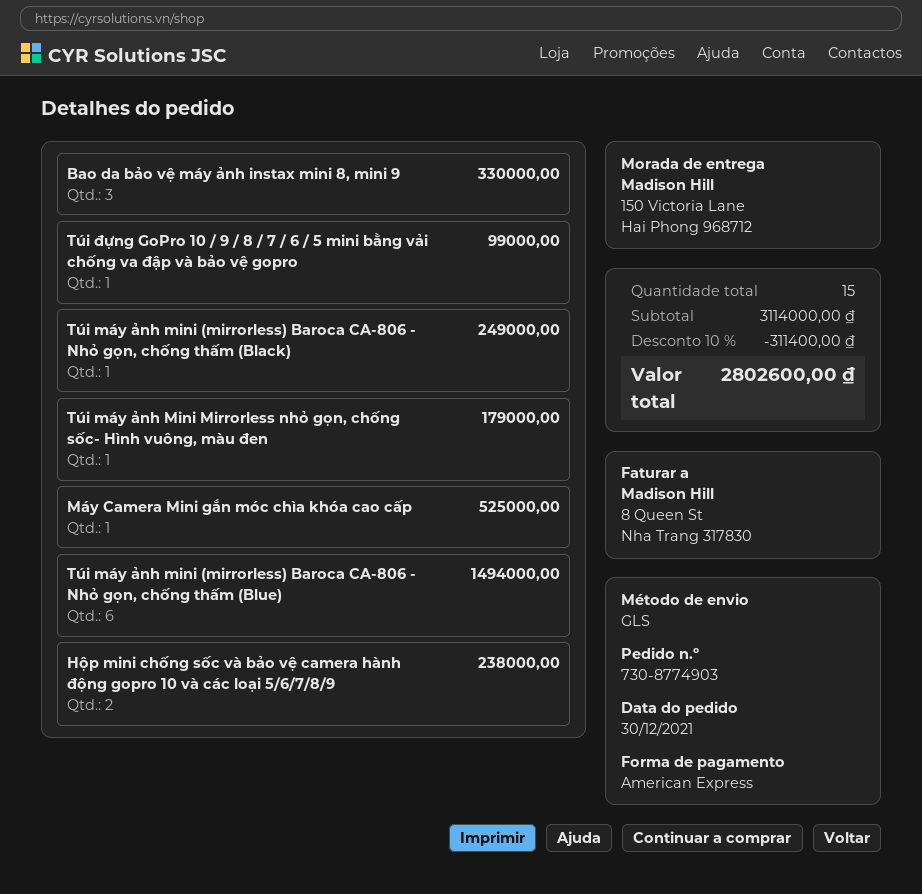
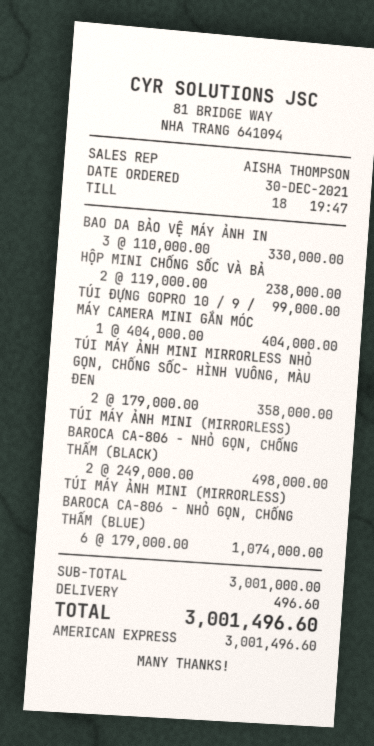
Túi máy ảnh mini (mirrorless) Baroca CA-806 - Nhỏ gọn, chống thấm (Black): 1 for 249000.00 -> 2 for 498000.00
Túi máy ảnh Mini Mirrorless nhỏ gọn, chống sốc- Hình vuông, màu đen: 1 for 179000.00 -> 2 for 358000.00
Máy Camera Mini gắn móc chìa khóa cao cấp: 1 for 525000.00 -> 1 for 404000.00
Túi máy ảnh mini (mirrorless) Baroca CA-806 - Nhỏ gọn, chống thấm (Blue): 6 for 1494000.00 -> 6 for 1074000.00
subtotal: 3114000.00 -> 3001000.00
discount: 10% = 311400.00 -> none
shipping: none -> 496.60
total: 2802600.00 -> 3001496.60

